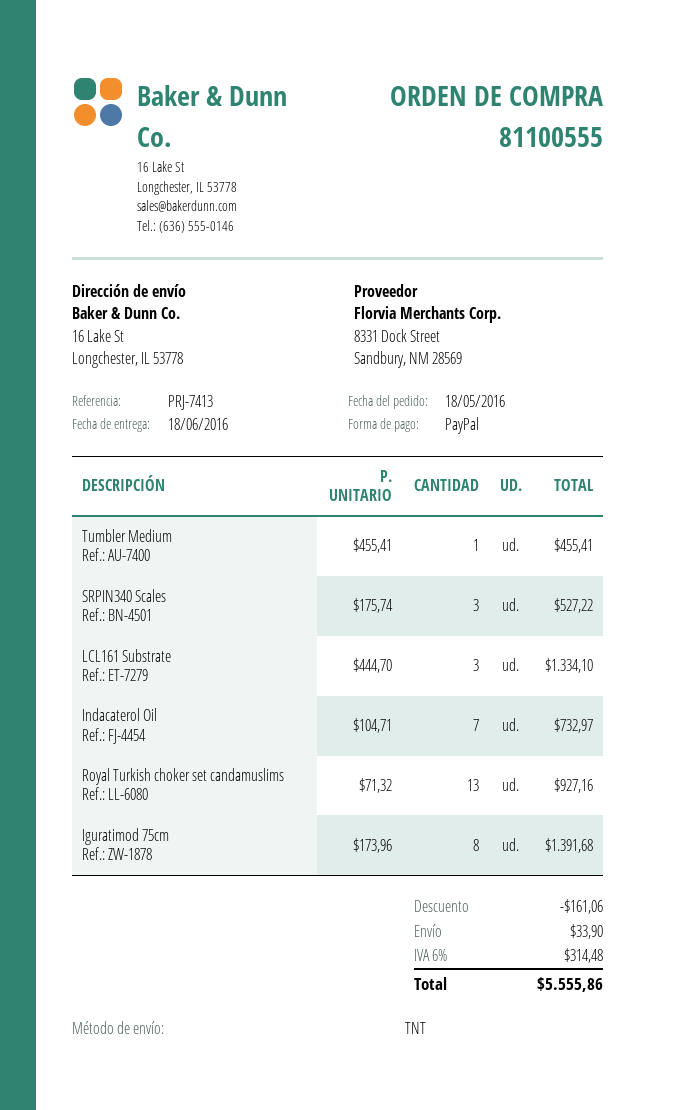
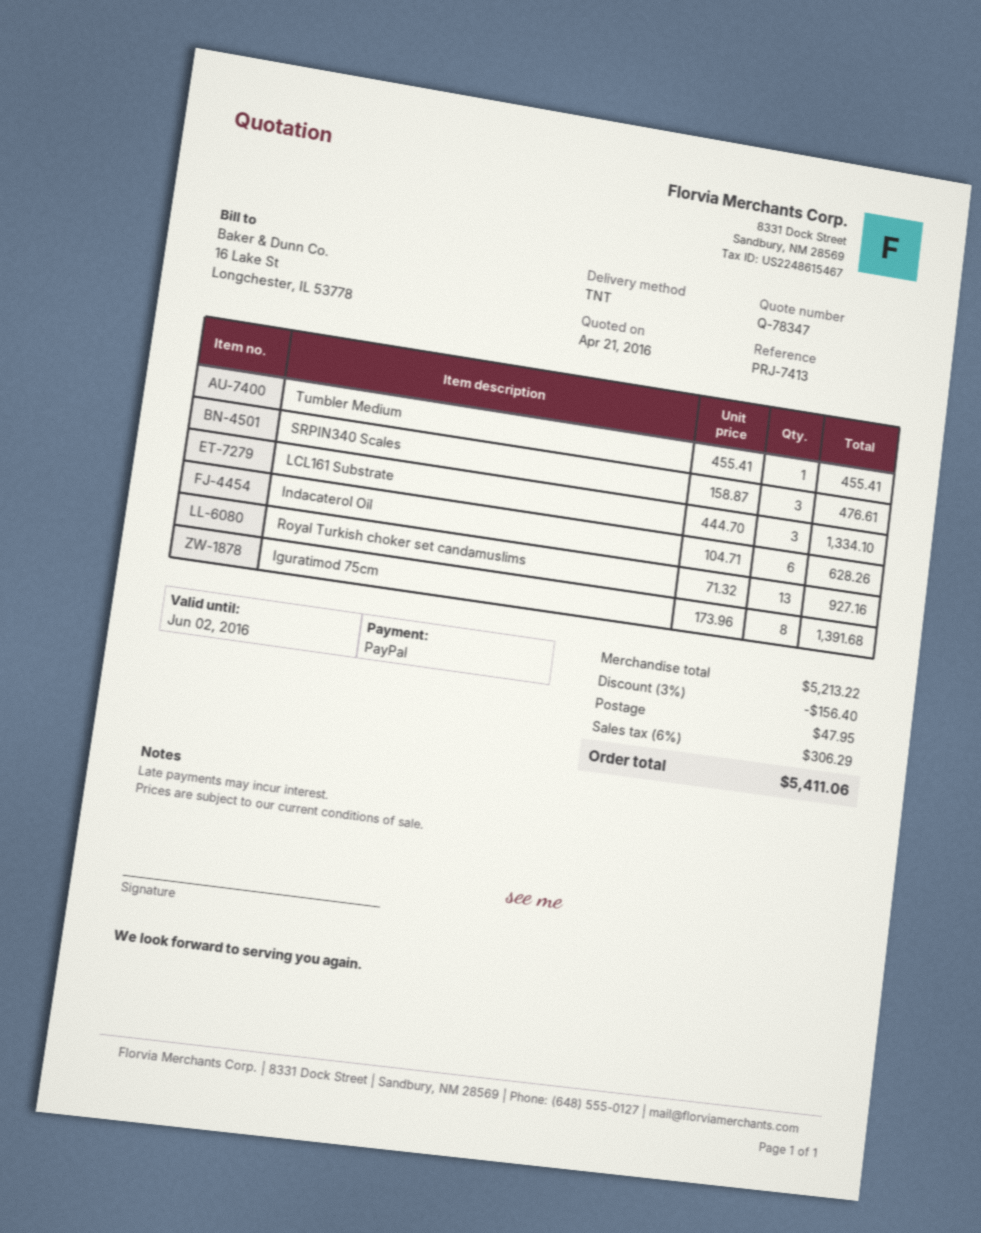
SRPIN340 Scales: 3 x 175.74 = 527.22 -> 3 x 158.87 = 476.61
Indacaterol Oil: 7 x 104.71 = 732.97 -> 6 x 104.71 = 628.26
discount: 161.06 -> 156.40
shipping: 33.90 -> 47.95
tax: 6% = 314.48 -> 6% = 306.29
total: 5555.86 -> 5411.06

